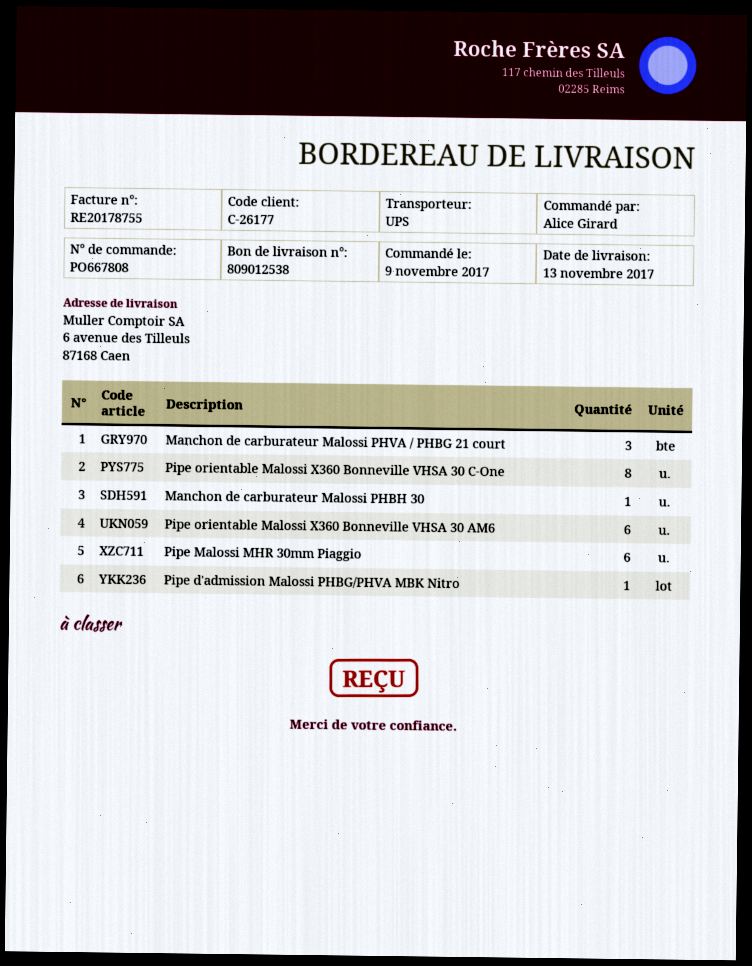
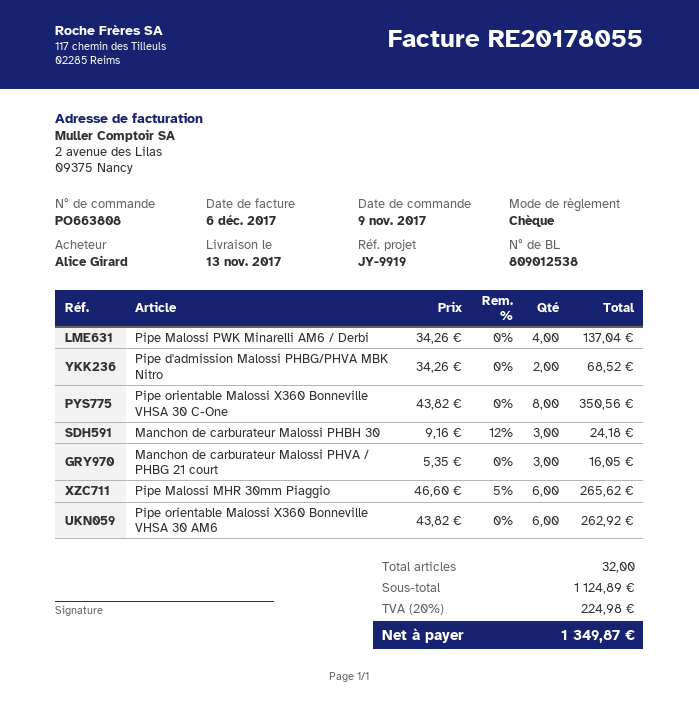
order number: PO667808 -> PO663808
invoice number: RE20178755 -> RE20178055
Manchon de carburateur Malossi PHBH 30: 1 -> 3
Pipe d'admission Malossi PHBG/PHVA MBK Nitro: 1 -> 2
Pipe Malossi PWK Minarelli AM6 / Derbi: none -> 4

